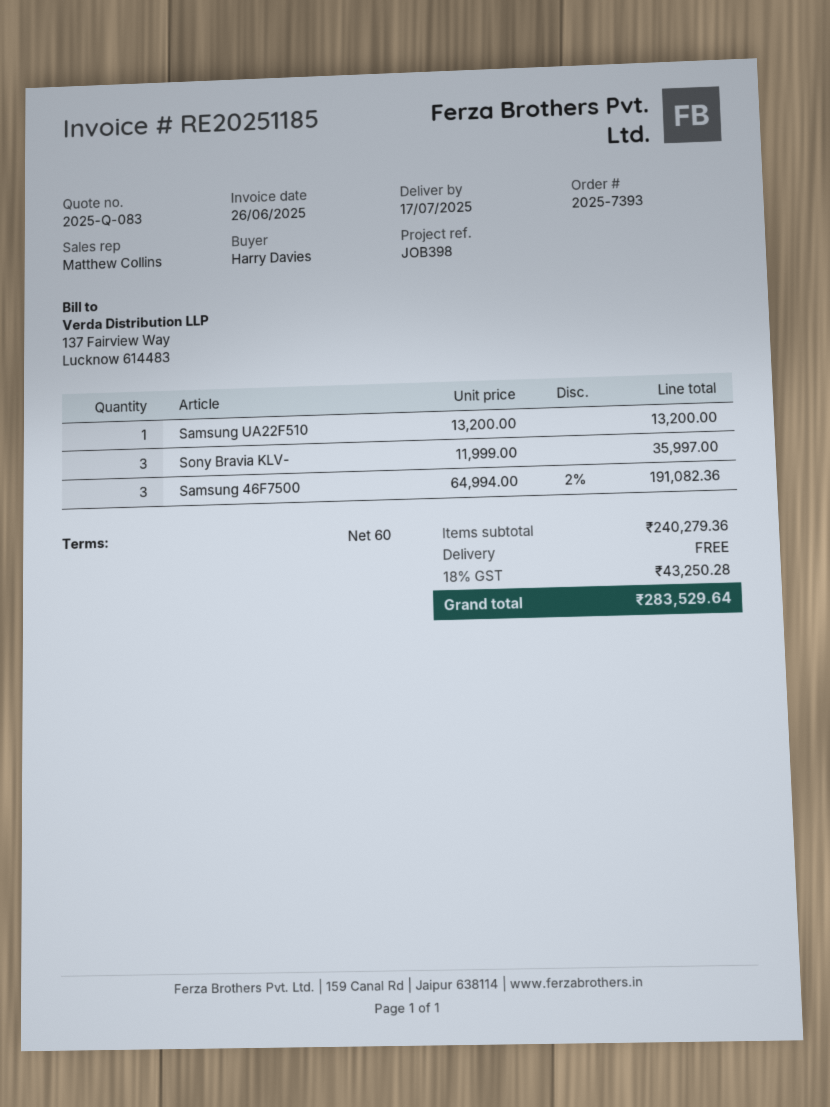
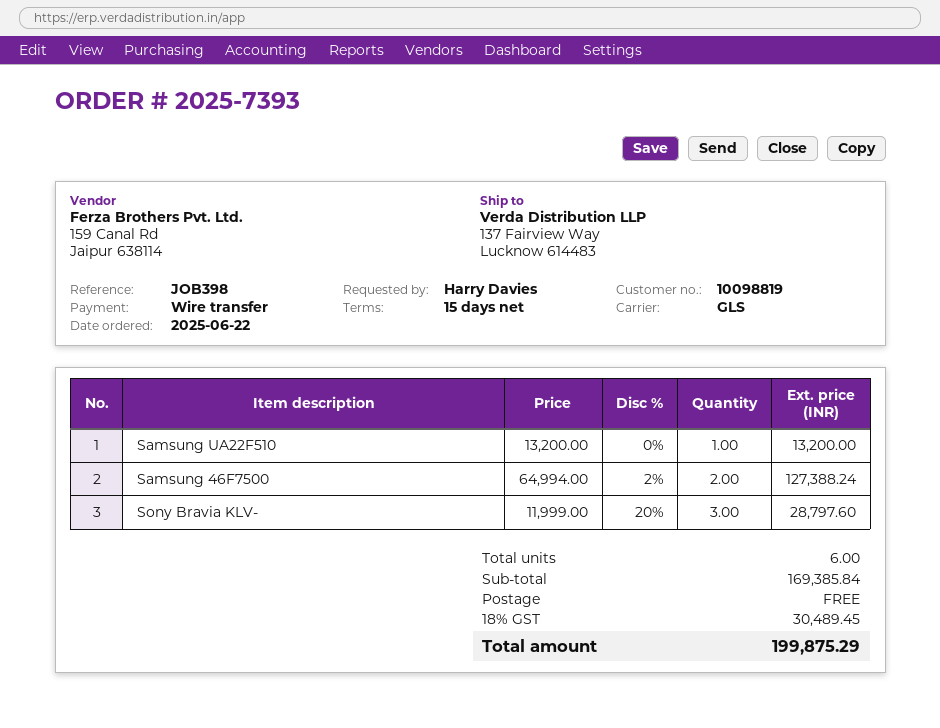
payment terms: 60 days -> 15 days
Sony Bravia KLV-: 3 x 11999.00 = 35997.00 -> 3 x 11999.00 - 20% = 28797.60
Samsung 46F7500: 3 x 64994.00 - 2% = 191082.36 -> 2 x 64994.00 - 2% = 127388.24
subtotal: 240279.36 -> 169385.84
tax: 18% = 43250.28 -> 18% = 30489.45
total: 283529.64 -> 199875.29

